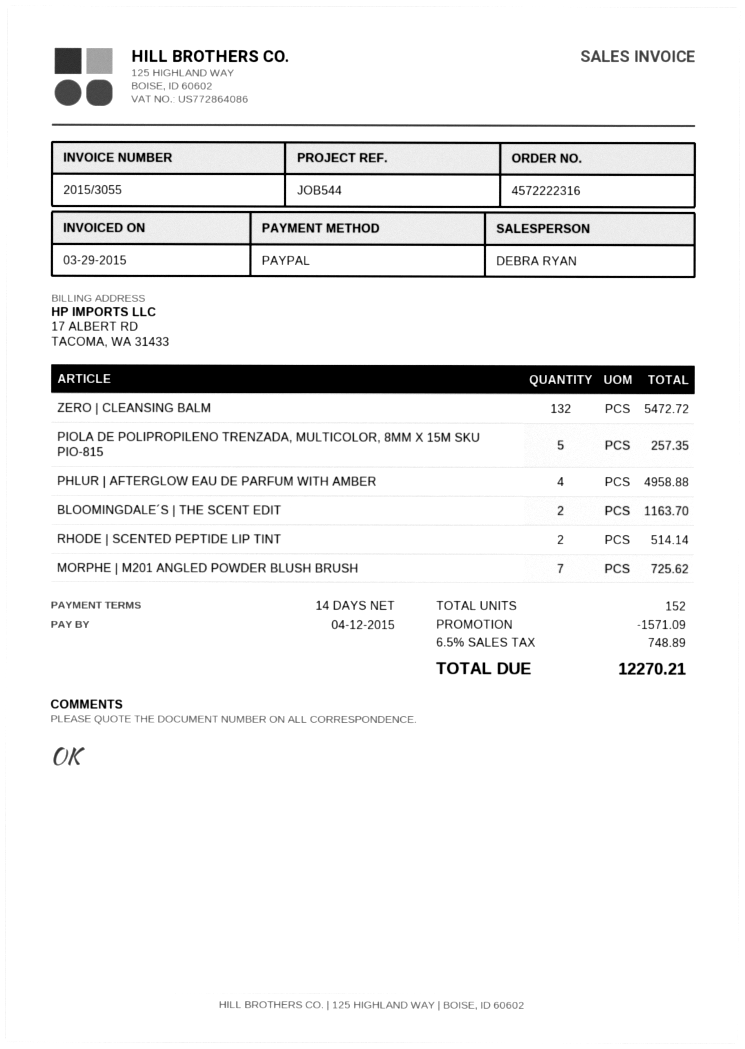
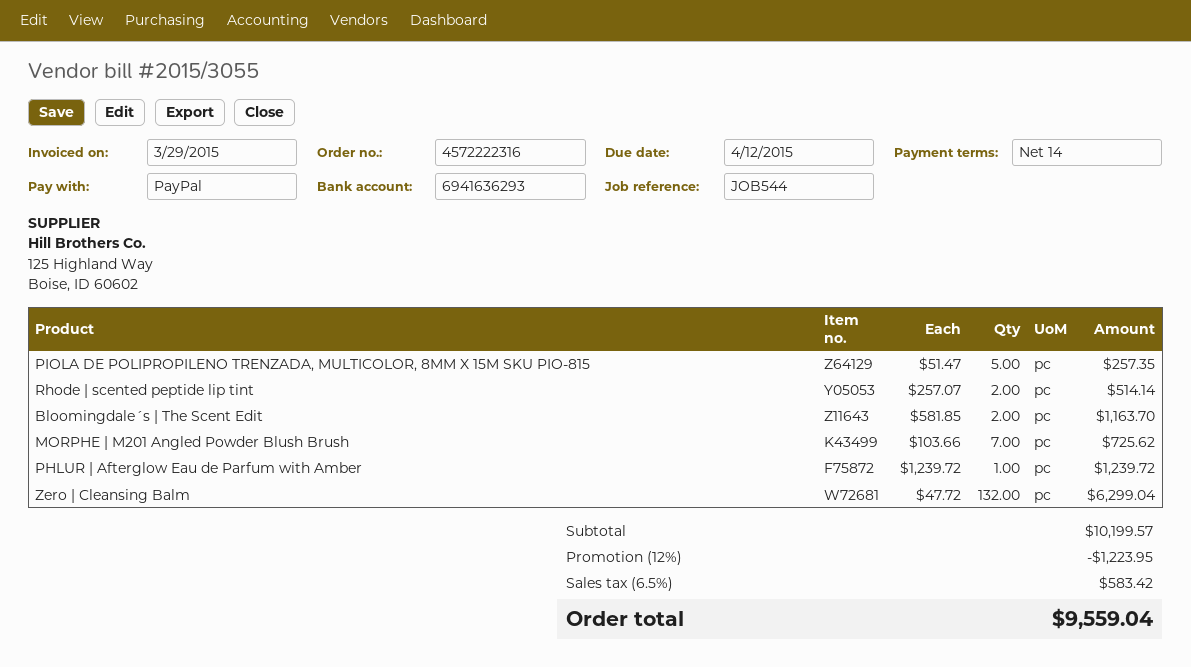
ZERO | CLEANSING BALM: 132 for 5472.72 -> 132 for 6299.04
PHLUR | AFTERGLOW EAU DE PARFUM WITH AMBER: 4 for 4958.88 -> 1 for 1239.72
discount: 1571.09 -> 1223.95
tax: 6.5% = 748.89 -> 6.5% = 583.42
total: 12270.21 -> 9559.04

